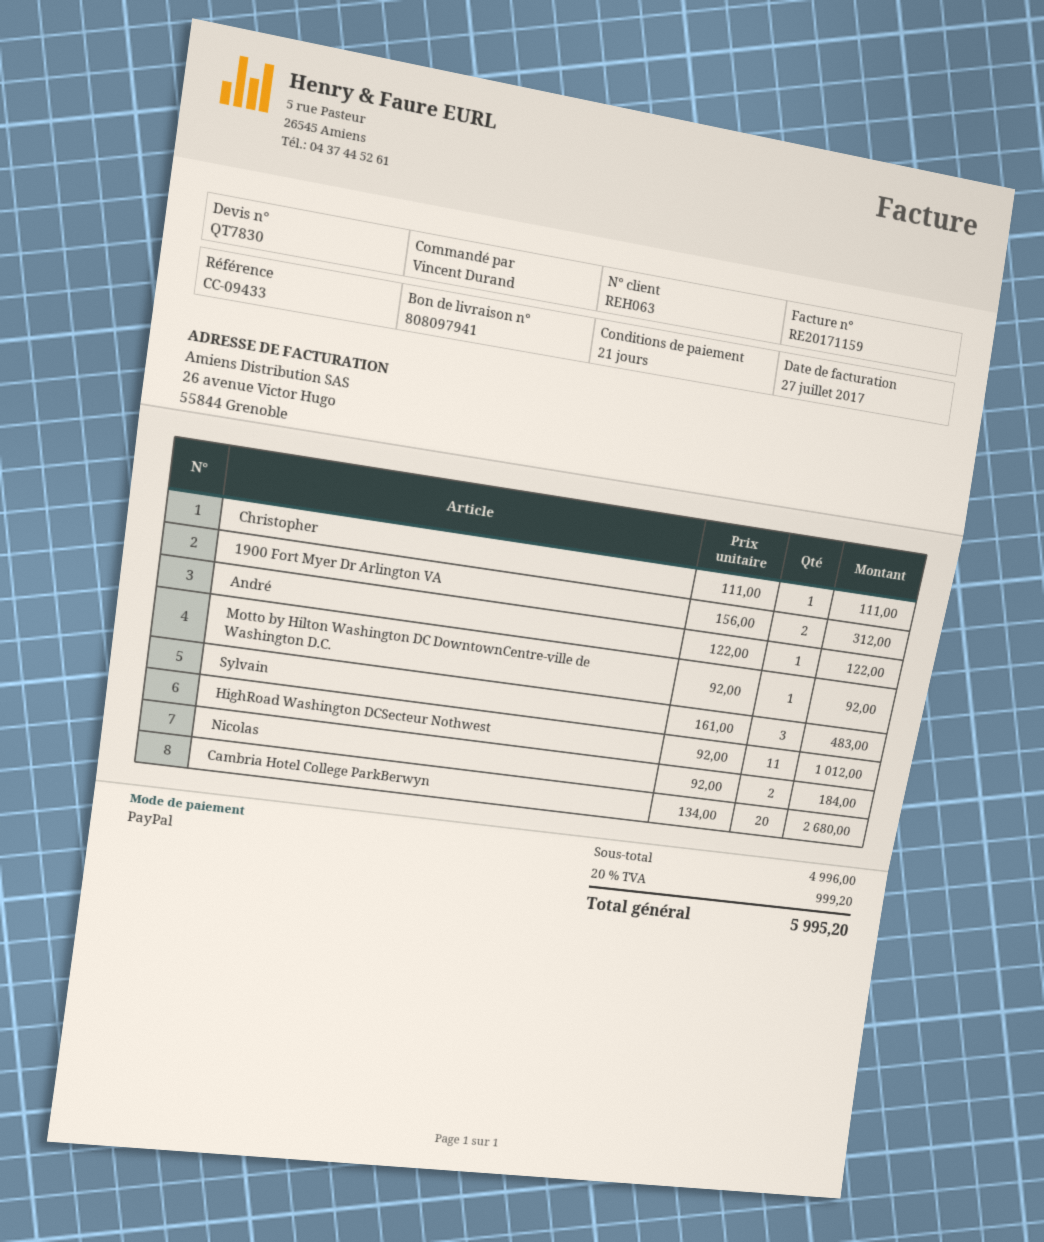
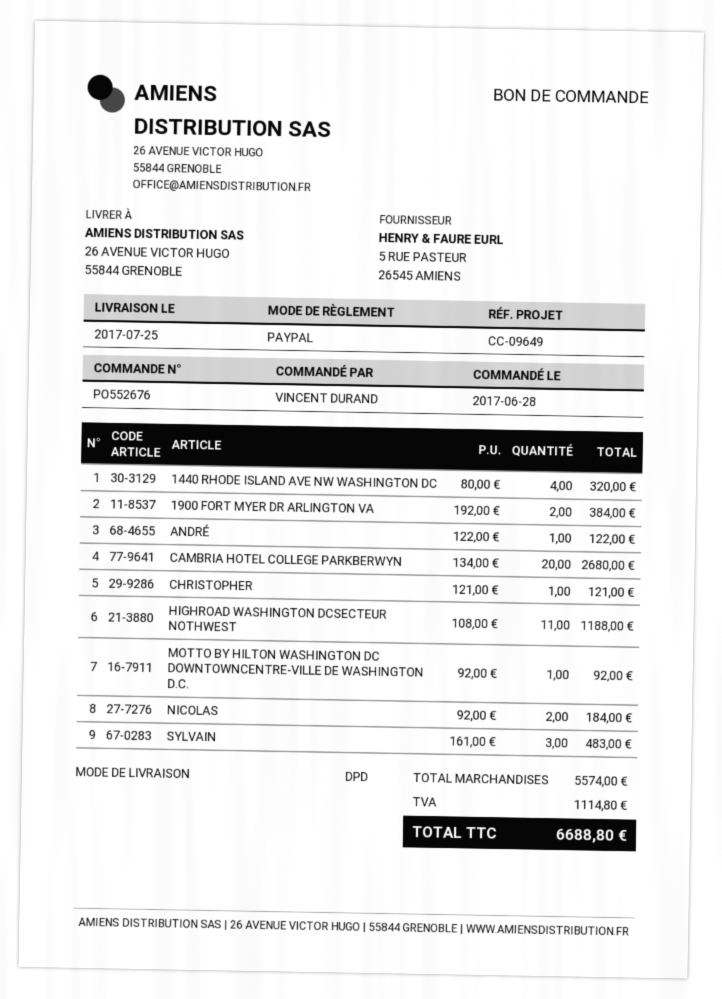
reference: CC-09433 -> CC-09649
Christopher: 1 x 111.00 = 111.00 -> 1 x 121.00 = 121.00
1900 Fort Myer Dr Arlington VA: 2 x 156.00 = 312.00 -> 2 x 192.00 = 384.00
HighRoad Washington DCSecteur Nothwest: 11 x 92.00 = 1012.00 -> 11 x 108.00 = 1188.00
1440 RHODE ISLAND AVE NW WASHINGTON DC: none -> 4 x 80.00 = 320.00
subtotal: 4996.00 -> 5574.00
tax: 999.20 -> 1114.80
total: 5995.20 -> 6688.80

